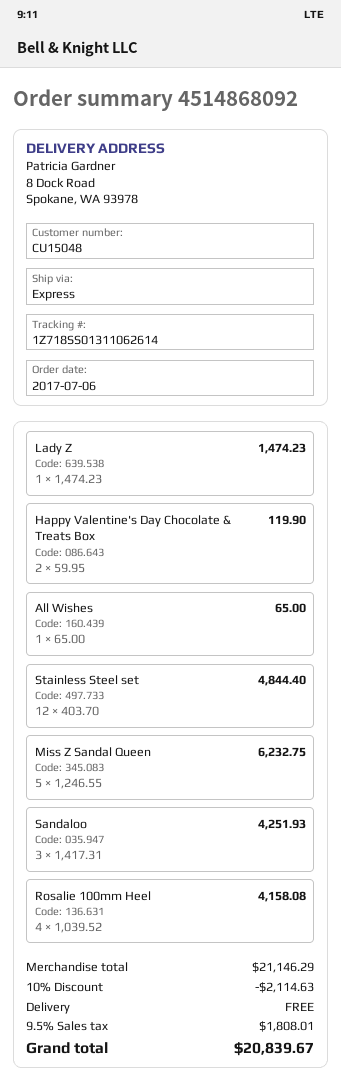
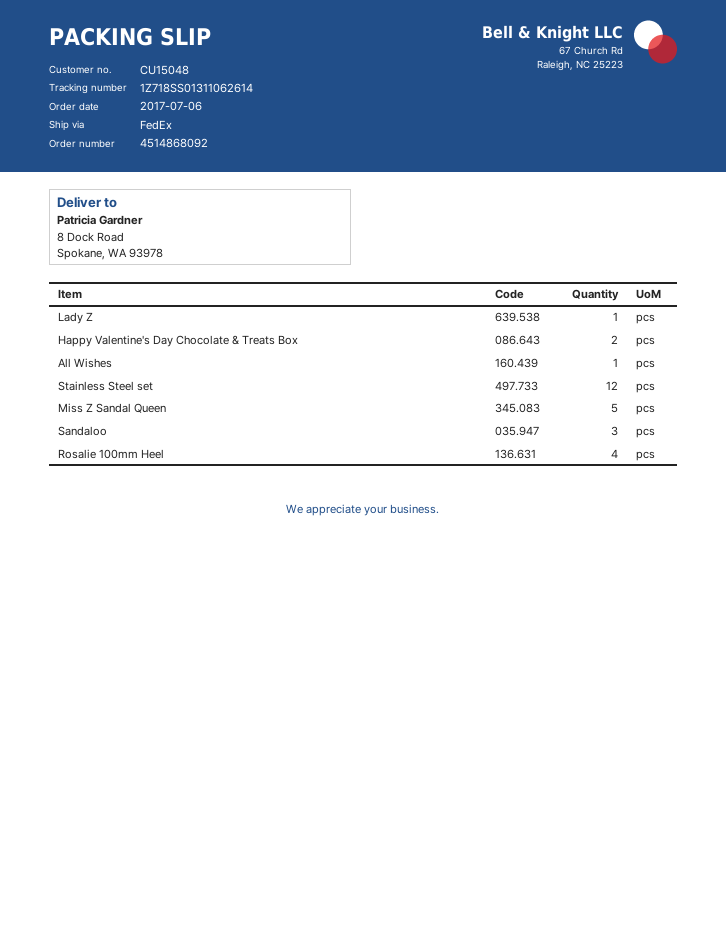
shipping method: express -> FedEx

